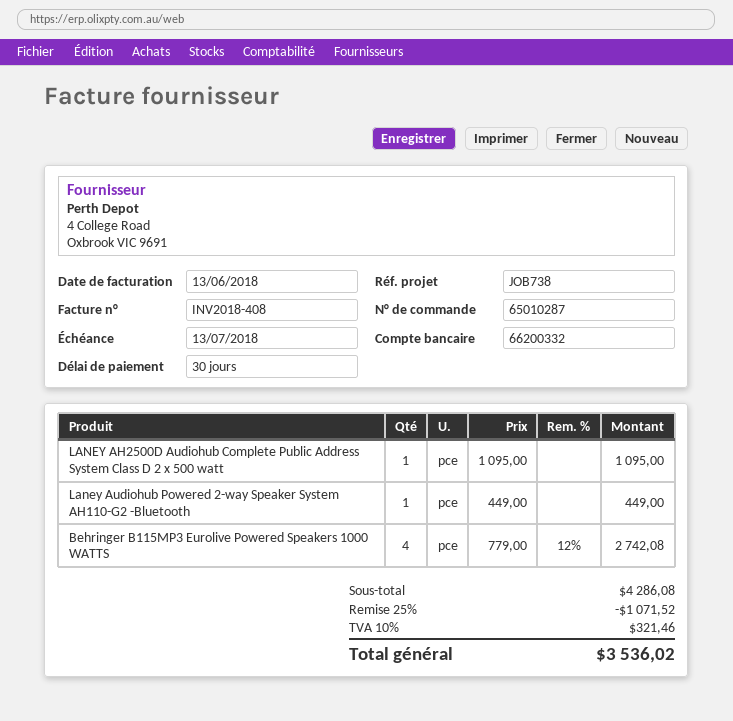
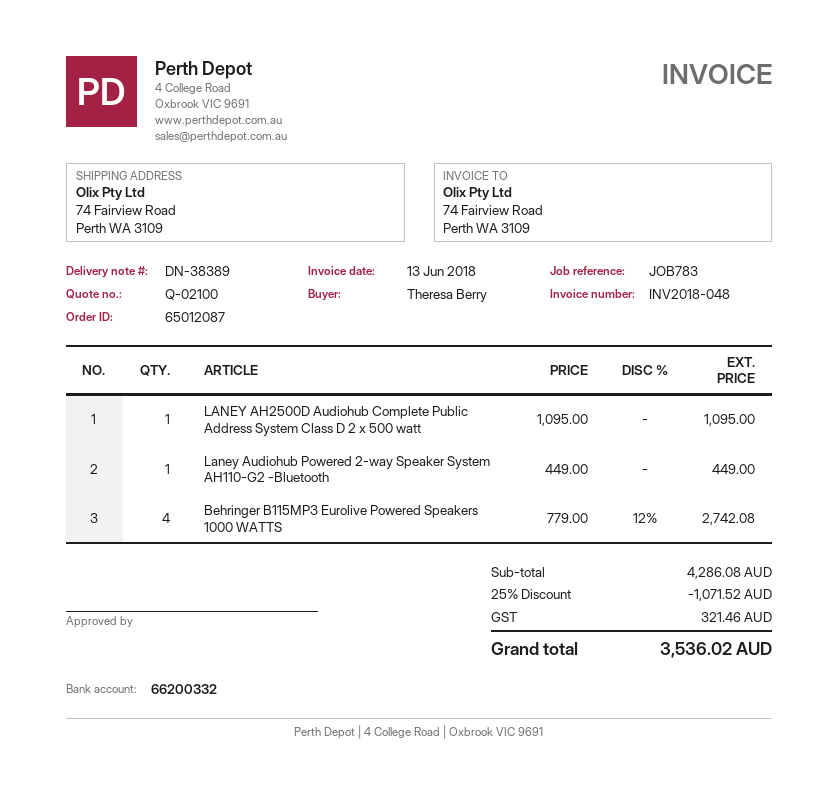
order number: 65010287 -> 65012087
invoice number: INV2018-408 -> INV2018-048
reference: JOB738 -> JOB783

